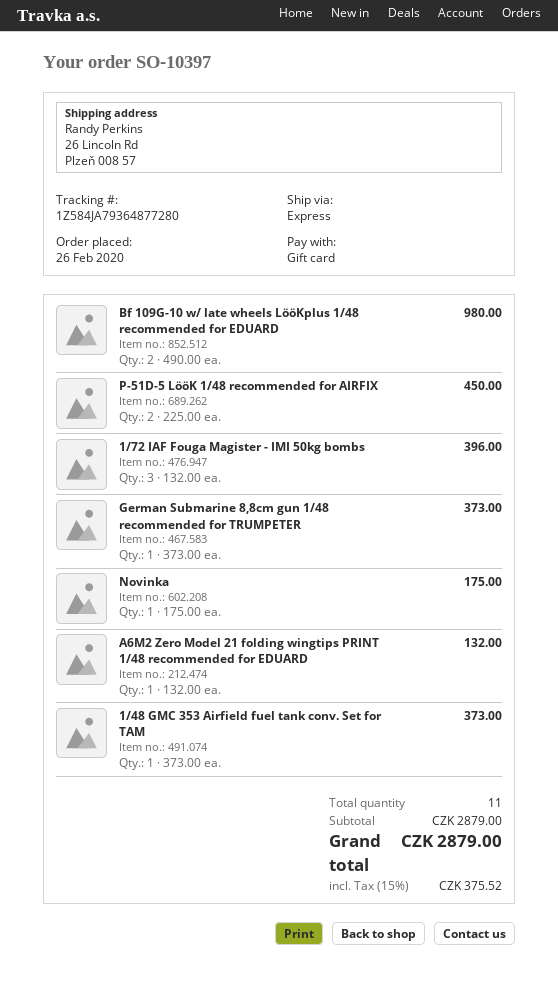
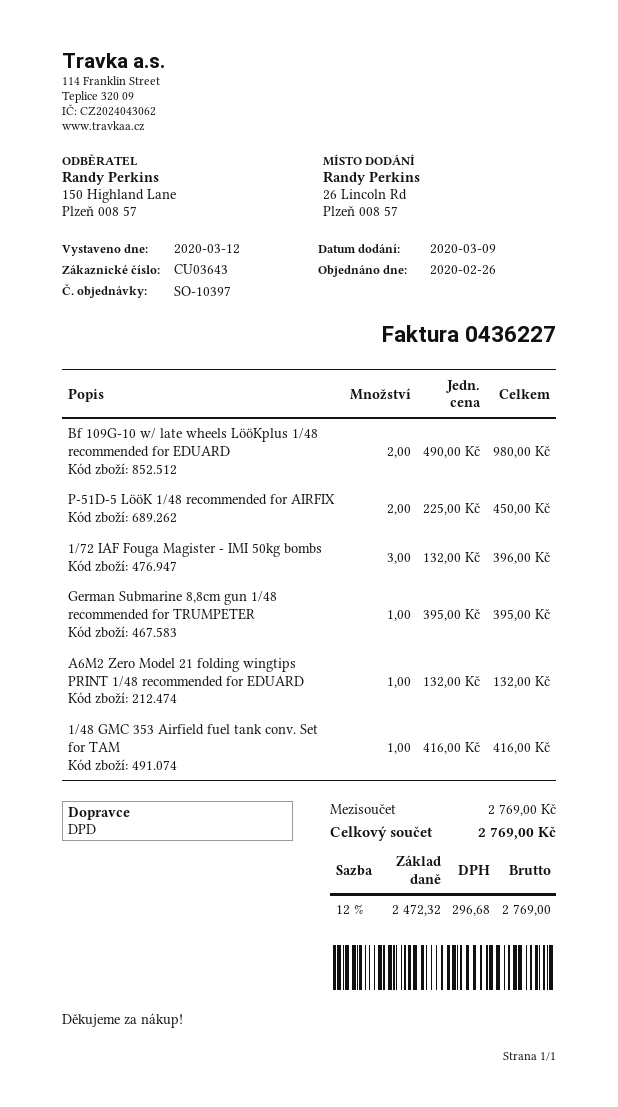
shipping method: express -> DPD
German Submarine 8,8cm gun 1/48 recommended for TRUMPETER: 1 x 373.00 = 373.00 -> 1 x 395.00 = 395.00
Novinka: 1 x 175.00 = 175.00 -> none
1/48 GMC 353 Airfield fuel tank conv. Set for TAM: 1 x 373.00 = 373.00 -> 1 x 416.00 = 416.00
subtotal: 2879.00 -> 2769.00
tax: 15% = 375.52 -> 12% = 296.68
total: 2879.00 -> 2769.00

